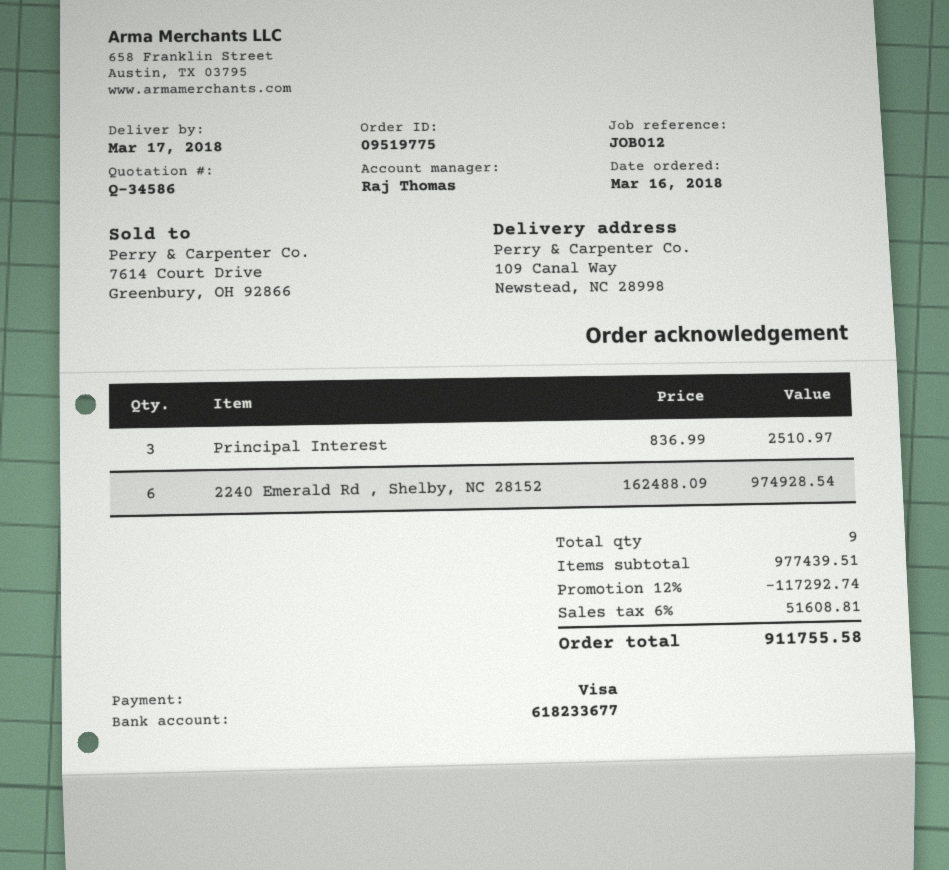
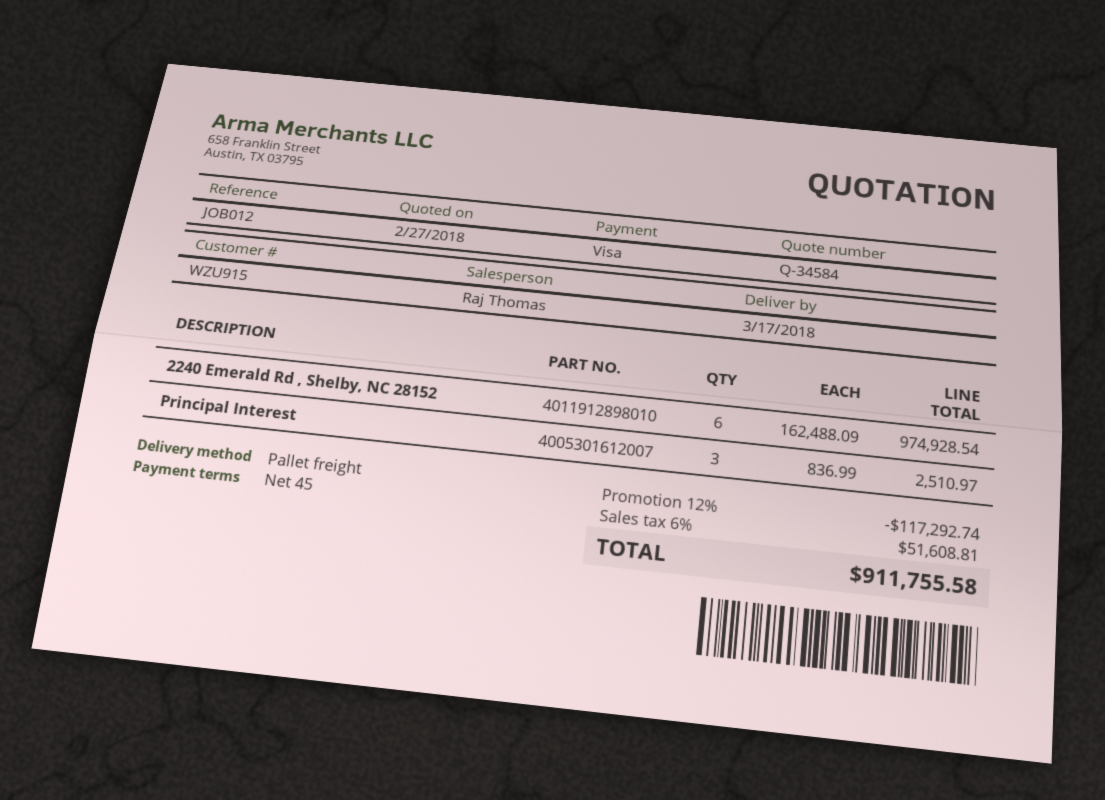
quote number: Q-34586 -> Q-34584

